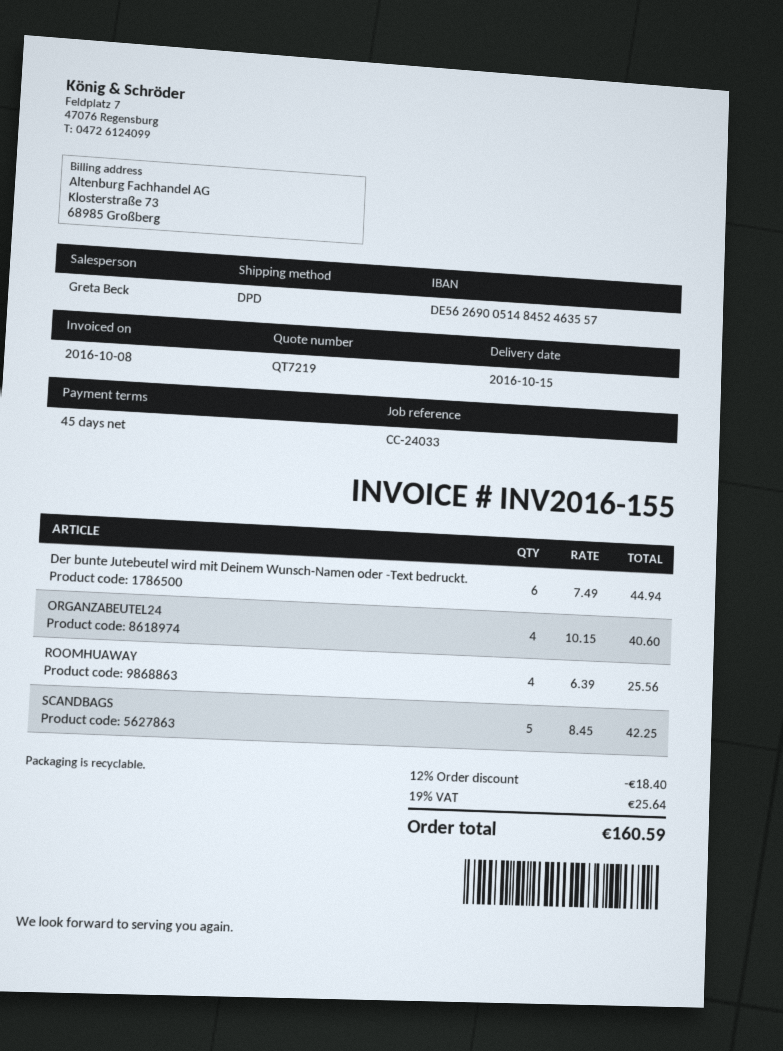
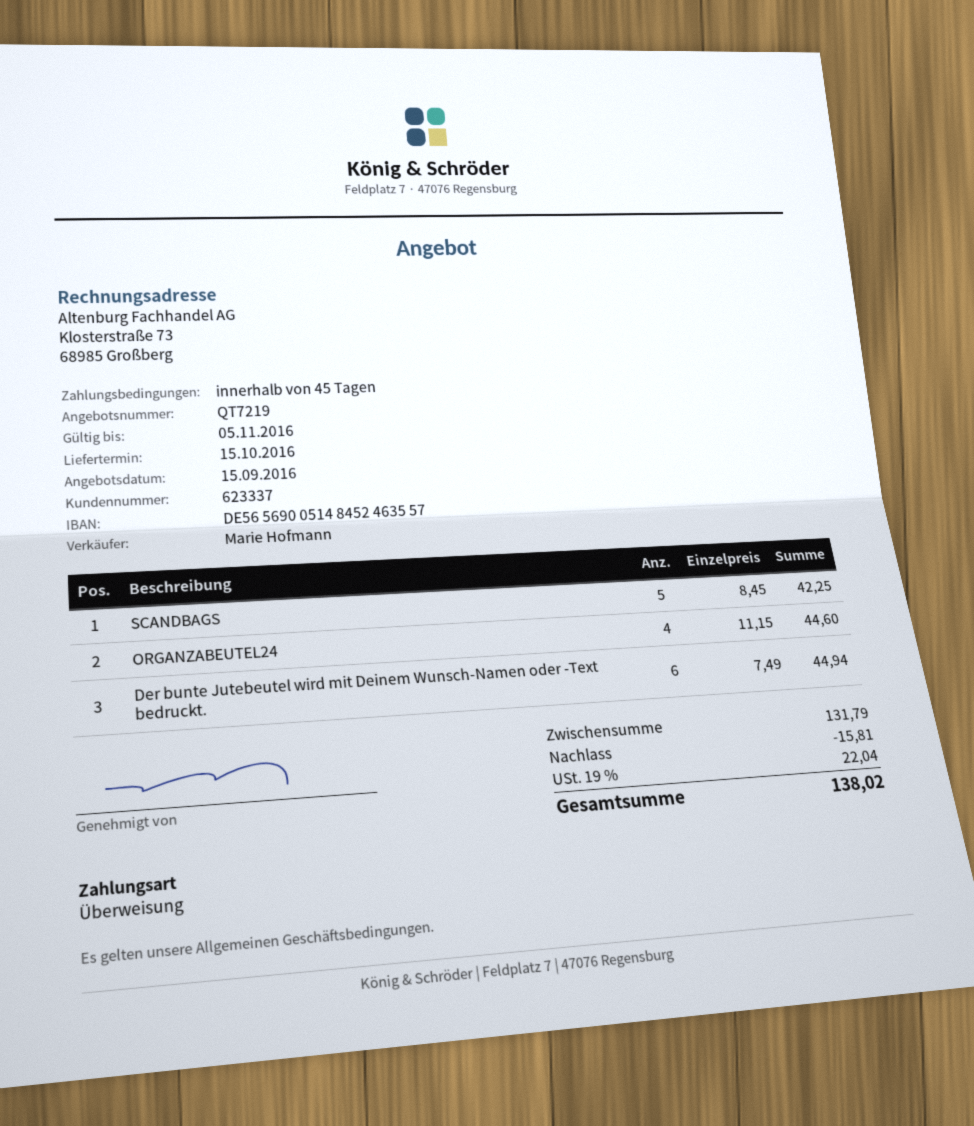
sales rep: Greta Beck -> Marie Hofmann
bank account: DE56269005148452463557 -> DE56569005148452463557
ORGANZABEUTEL24: 4 x 10.15 = 40.60 -> 4 x 11.15 = 44.60
ROOMHUAWAY: 4 x 6.39 = 25.56 -> none
discount: 18.40 -> 15.81
tax: 19% = 25.64 -> 19% = 22.04
total: 160.59 -> 138.02

